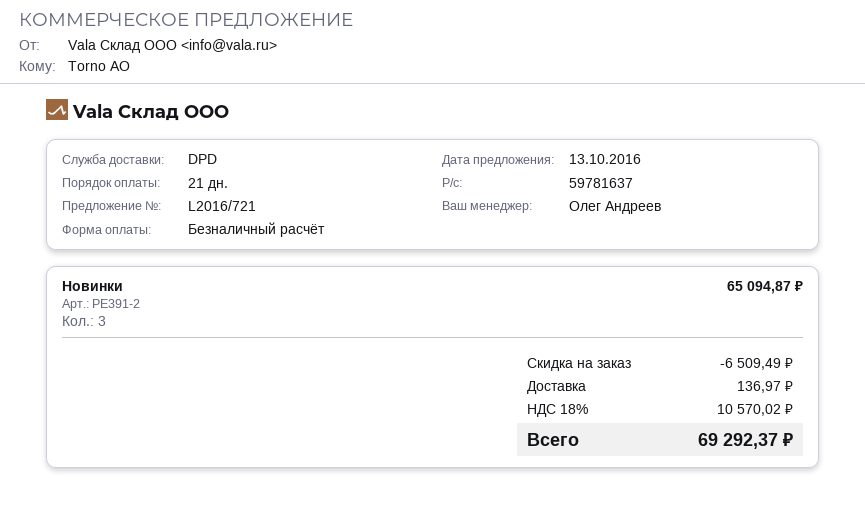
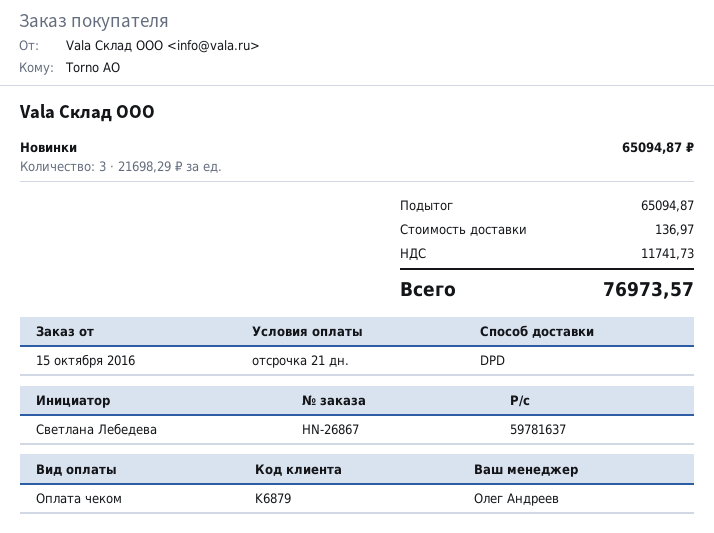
payment method: bank transfer -> cheque
discount: 6509.49 -> none
tax: 10570.02 -> 11741.73
total: 69292.37 -> 76973.57

